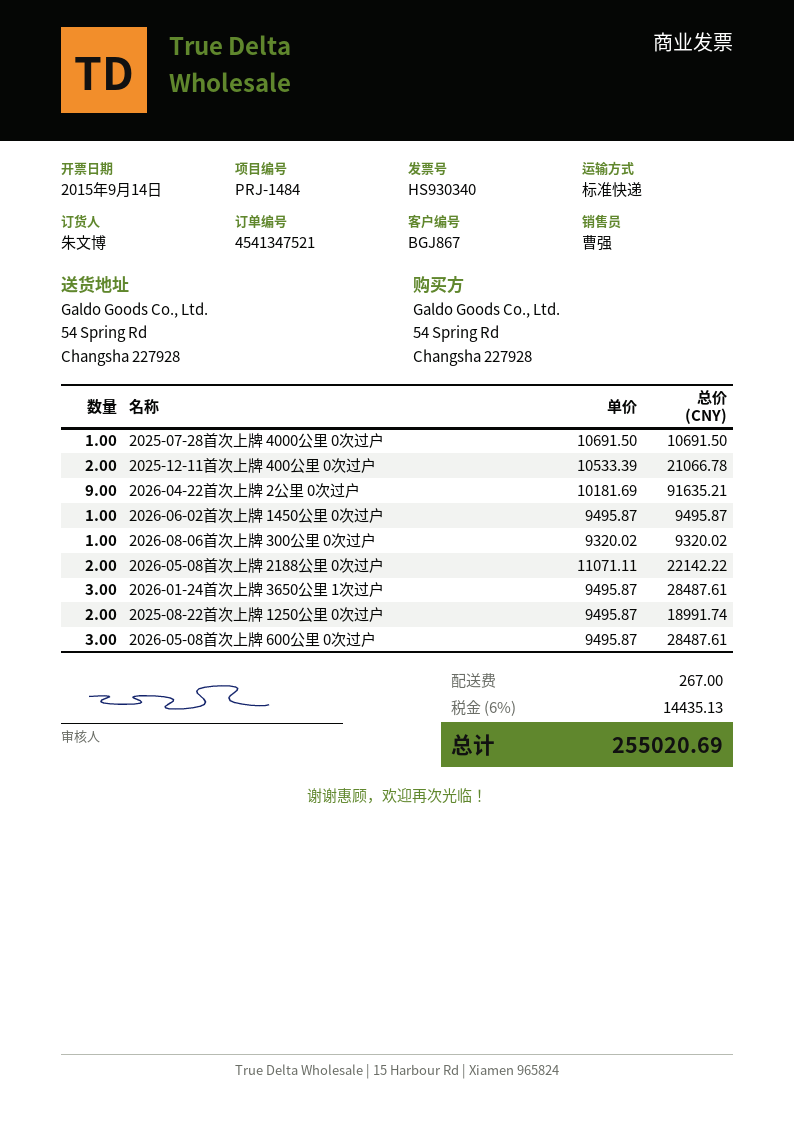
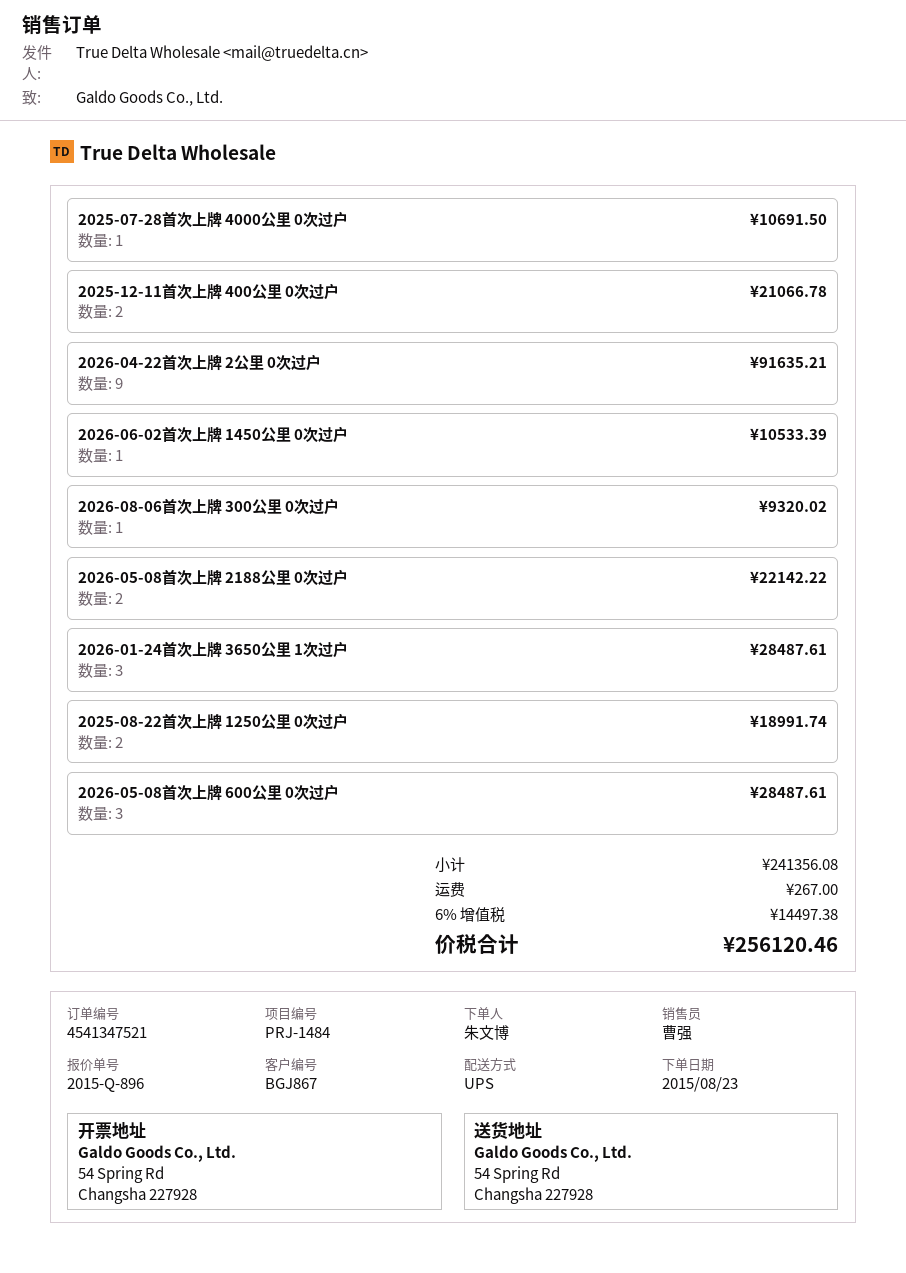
shipping method: standard -> UPS
2026-06-02首次上牌 1450公里 0次过户: 1 for 9495.87 -> 1 for 10533.39
tax: 6% = 14435.13 -> 6% = 14497.38
total: 255020.69 -> 256120.46

